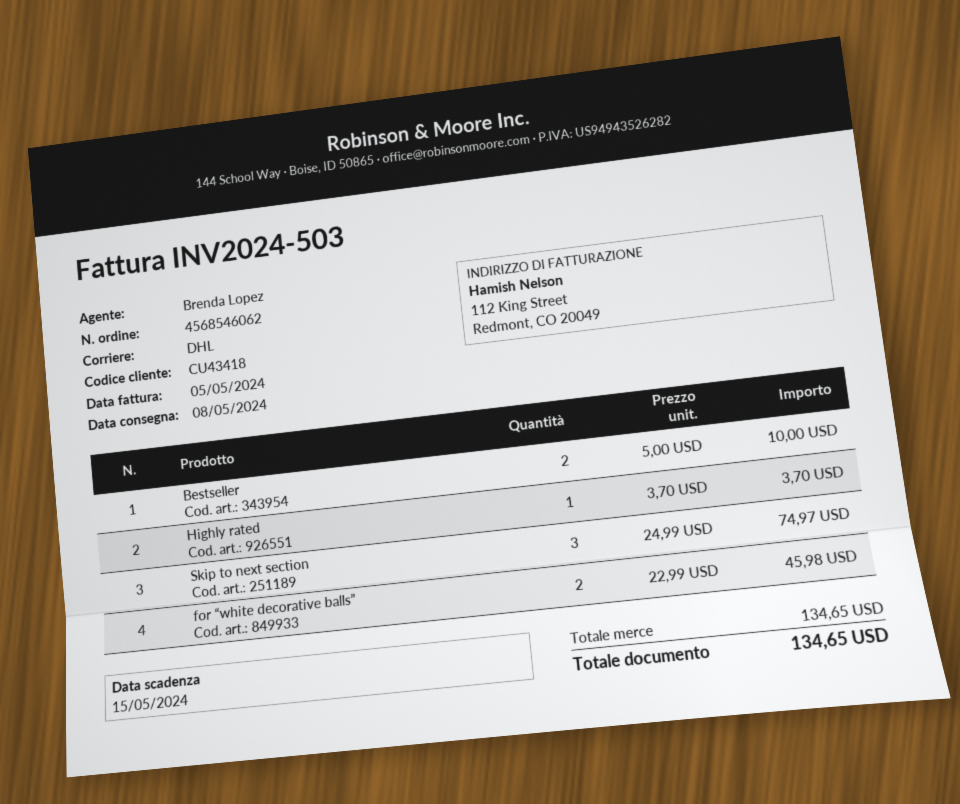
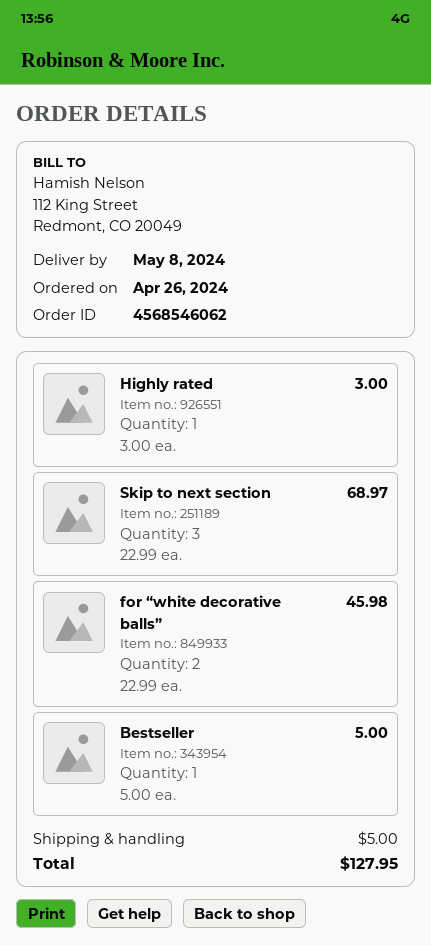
Bestseller: 2 x 5.00 = 10.00 -> 1 x 5.00 = 5.00
Highly rated: 1 x 3.70 = 3.70 -> 1 x 3.00 = 3.00
Skip to next section: 3 x 24.99 = 74.97 -> 3 x 22.99 = 68.97
shipping: none -> 5.00
total: 134.65 -> 127.95

